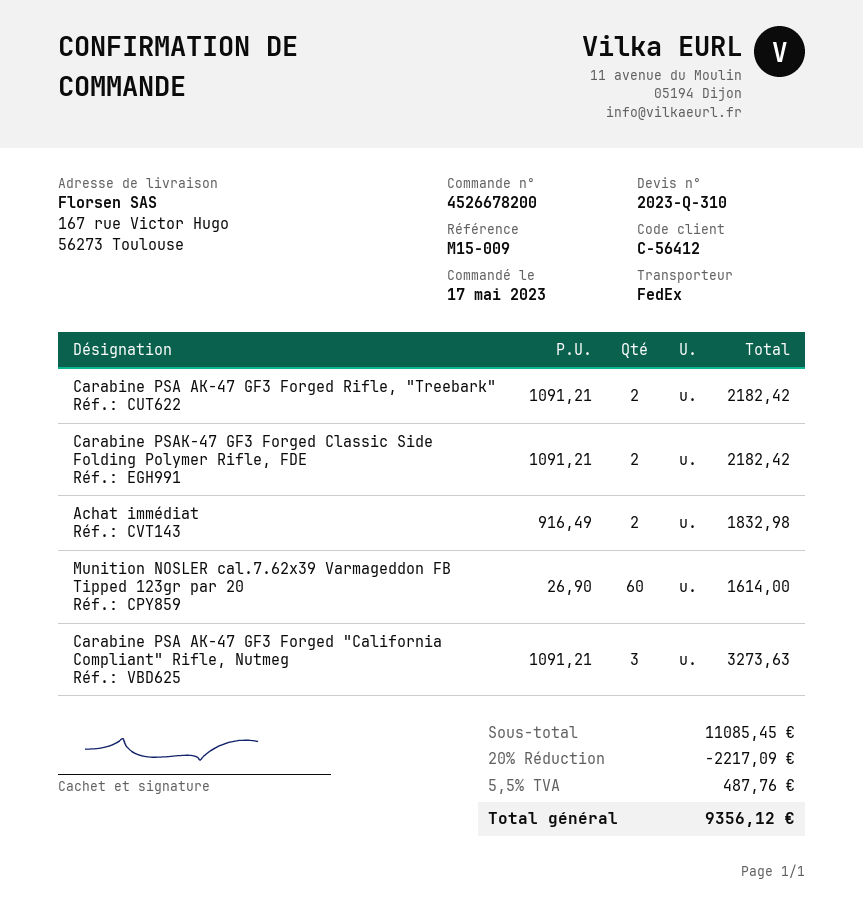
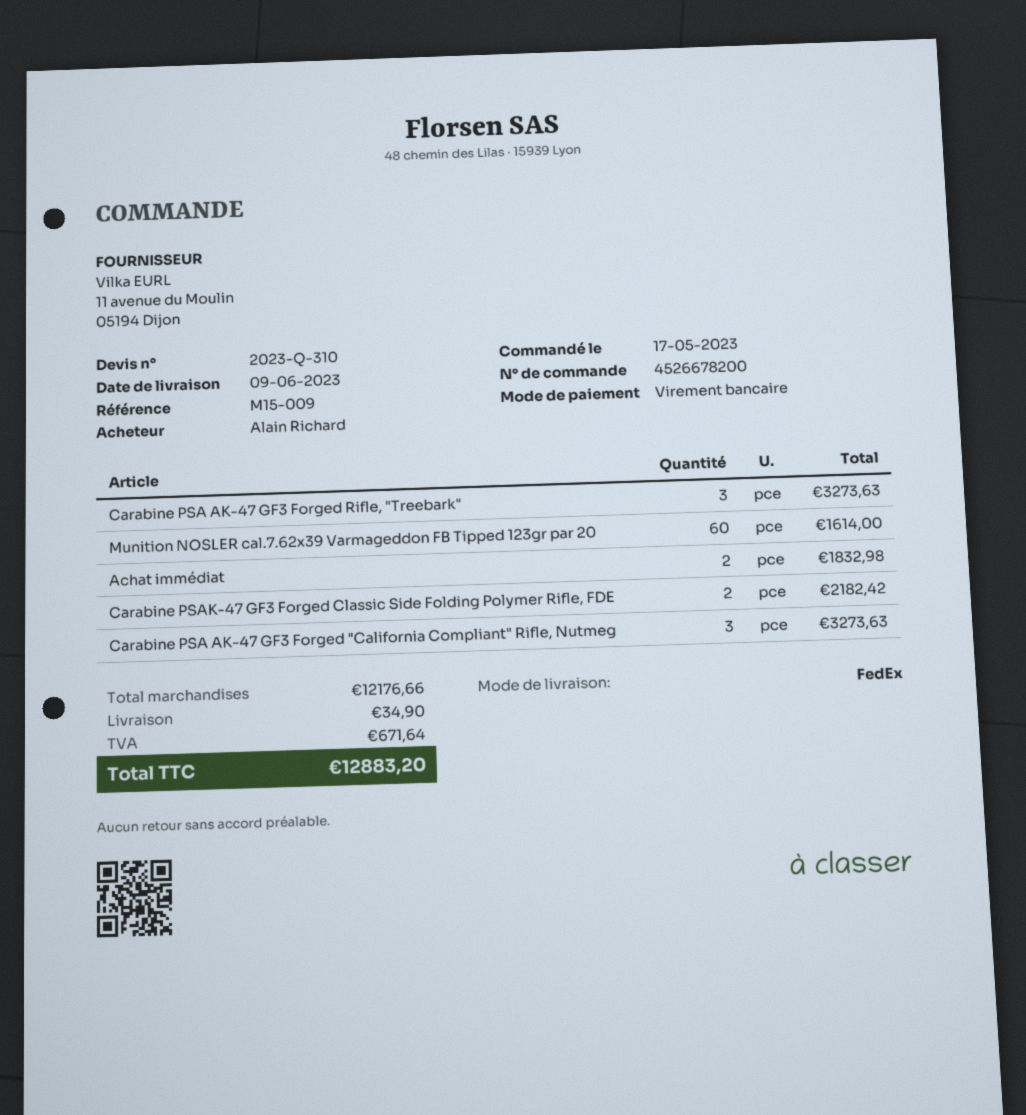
Carabine PSA AK-47 GF3 Forged Rifle, "Treebark": 2 for 2182.42 -> 3 for 3273.63
subtotal: 11085.45 -> 12176.66
discount: 20% = 2217.09 -> none
shipping: none -> 34.90
tax: 487.76 -> 671.64
total: 9356.12 -> 12883.20

